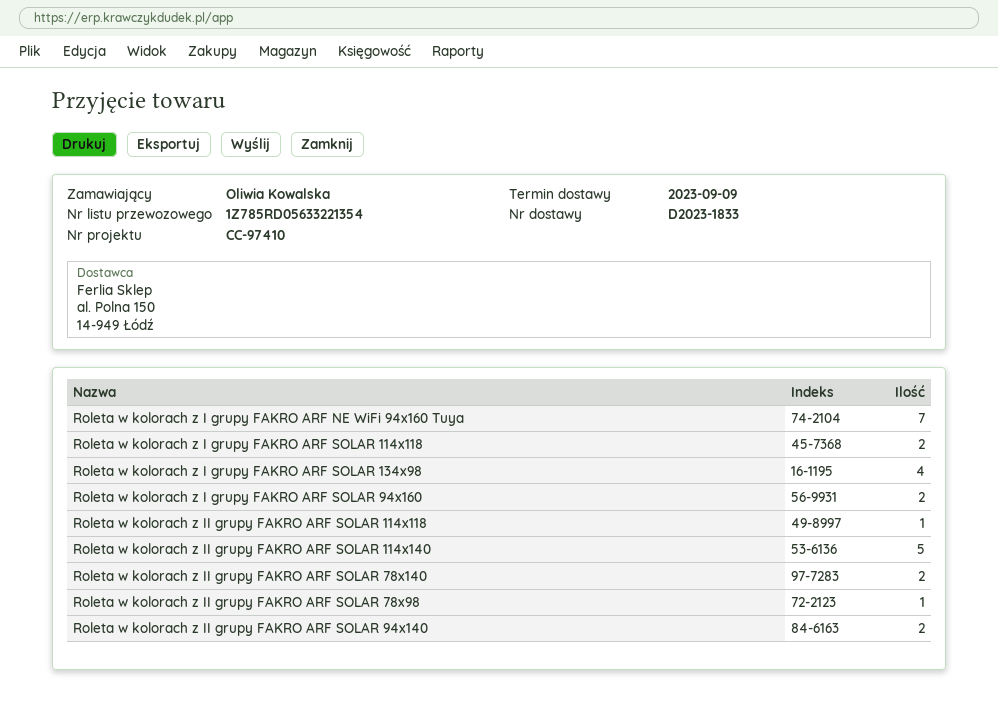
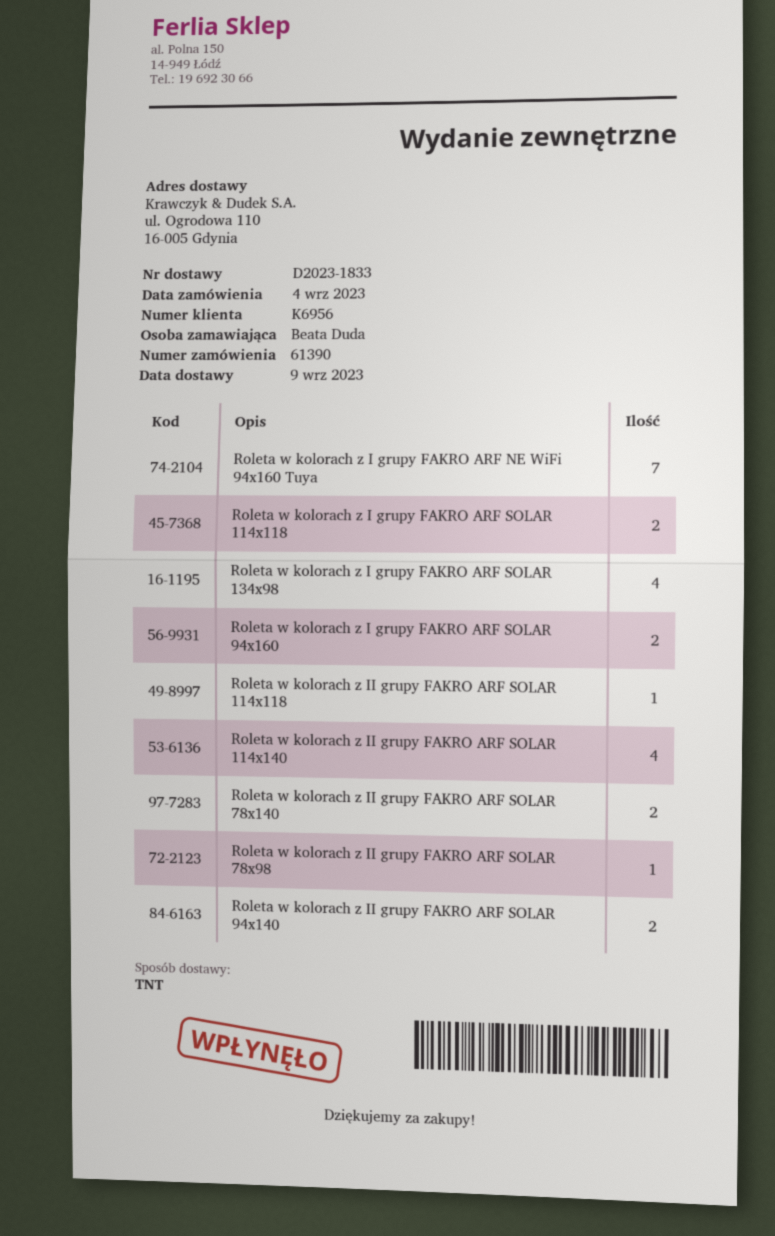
ordered by: Oliwia Kowalska -> Beata Duda
Roleta w kolorach z II grupy FAKRO ARF SOLAR 114x140: 5 -> 4

